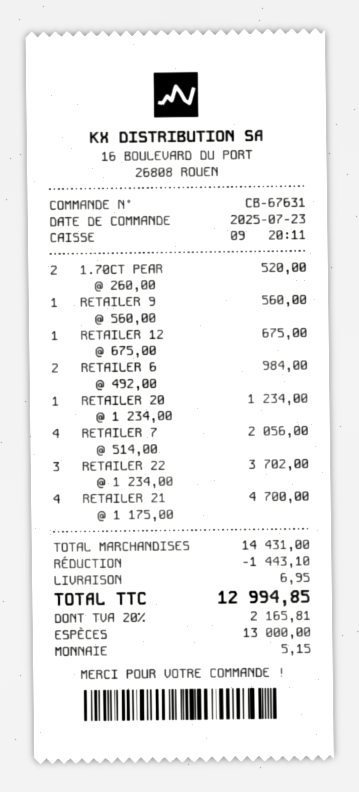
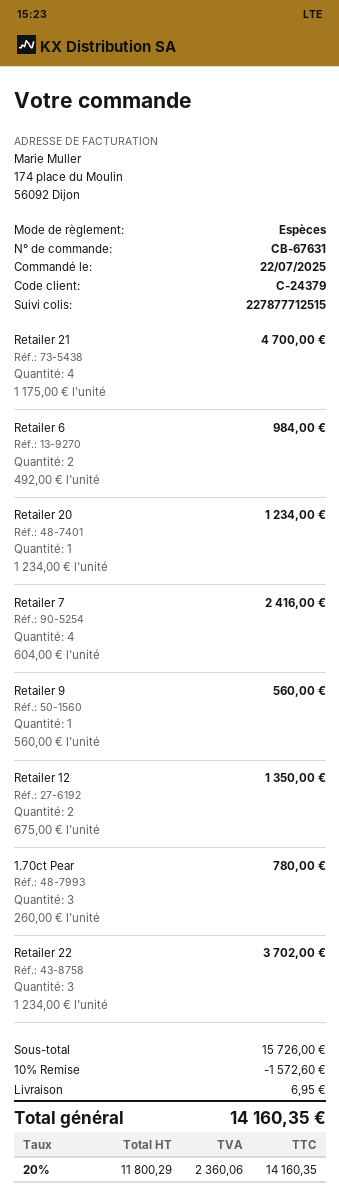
order date: 2025-07-23 -> 2025-07-22
1.70CT PEAR: 2 x 260.00 = 520.00 -> 3 x 260.00 = 780.00
RETAILER 12: 1 x 675.00 = 675.00 -> 2 x 675.00 = 1350.00
RETAILER 7: 4 x 514.00 = 2056.00 -> 4 x 604.00 = 2416.00
subtotal: 14431.00 -> 15726.00
discount: 1443.10 -> 1572.60
tax: 20% = 2165.81 -> 20% = 2360.06
total: 12994.85 -> 14160.35

